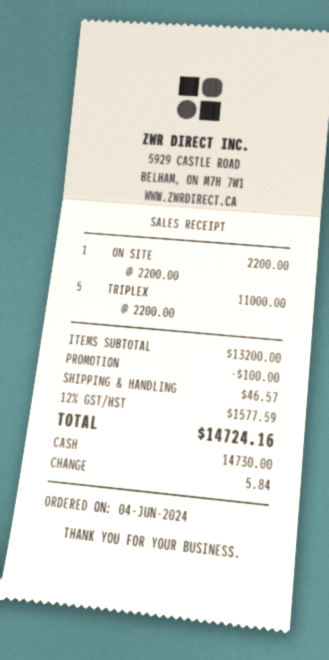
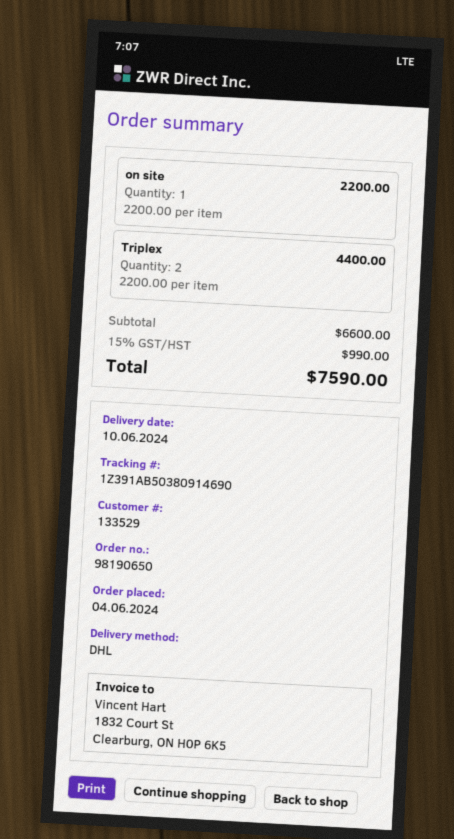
TRIPLEX: 5 x 2200.00 = 11000.00 -> 2 x 2200.00 = 4400.00
subtotal: 13200.00 -> 6600.00
discount: 100.00 -> none
shipping: 46.57 -> none
tax: 12% = 1577.59 -> 15% = 990.00
total: 14724.16 -> 7590.00

